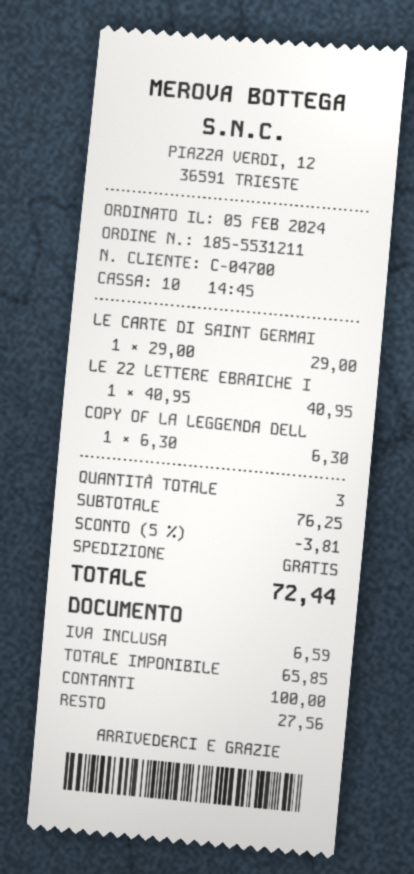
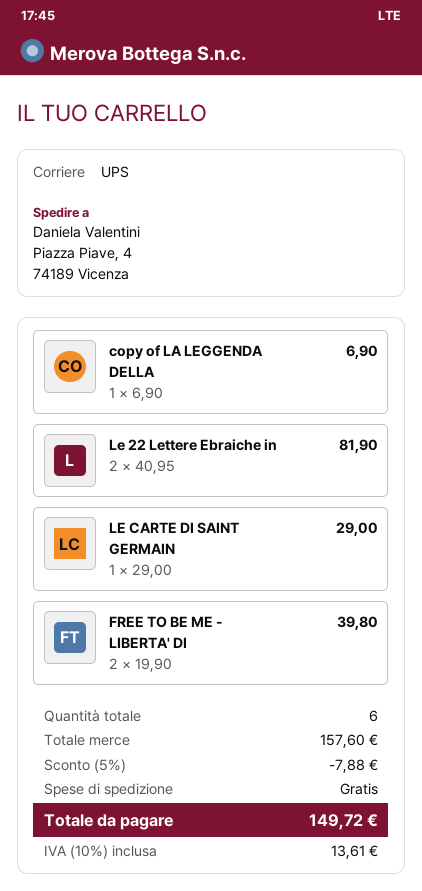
LE 22 LETTERE EBRAICHE I: 1 x 40.95 = 40.95 -> 2 x 40.95 = 81.90
COPY OF LA LEGGENDA DELL: 1 x 6.30 = 6.30 -> 1 x 6.90 = 6.90
FREE TO BE ME - LIBERTA' DI: none -> 2 x 19.90 = 39.80
total quantity: 3 -> 6
subtotal: 76.25 -> 157.60
discount: 5% = 3.81 -> 5% = 7.88
tax: 6.59 -> 13.61
total: 72.44 -> 149.72

